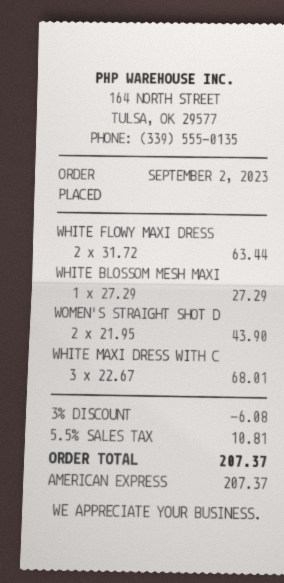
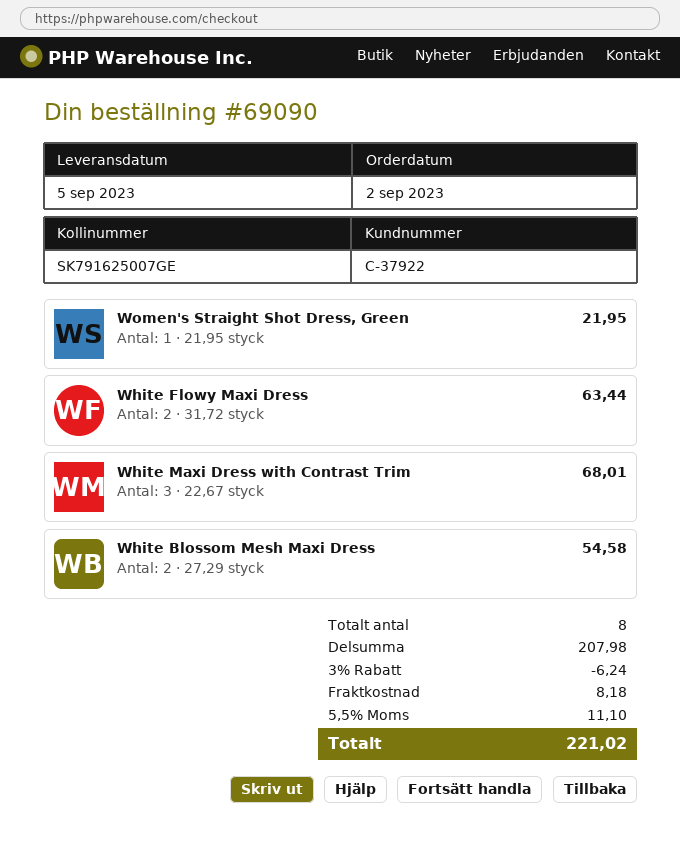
WHITE BLOSSOM MESH MAXI: 1 x 27.29 = 27.29 -> 2 x 27.29 = 54.58
WOMEN'S STRAIGHT SHOT D: 2 x 21.95 = 43.90 -> 1 x 21.95 = 21.95
discount: 3% = 6.08 -> 3% = 6.24
shipping: none -> 8.18
tax: 5.5% = 10.81 -> 5.5% = 11.10
total: 207.37 -> 221.02

